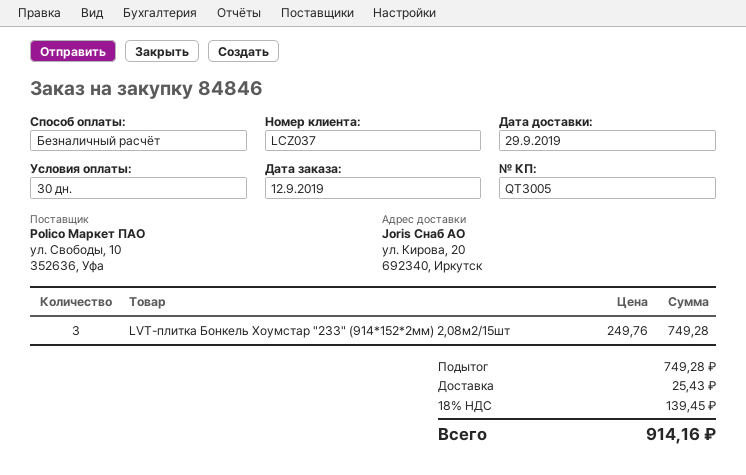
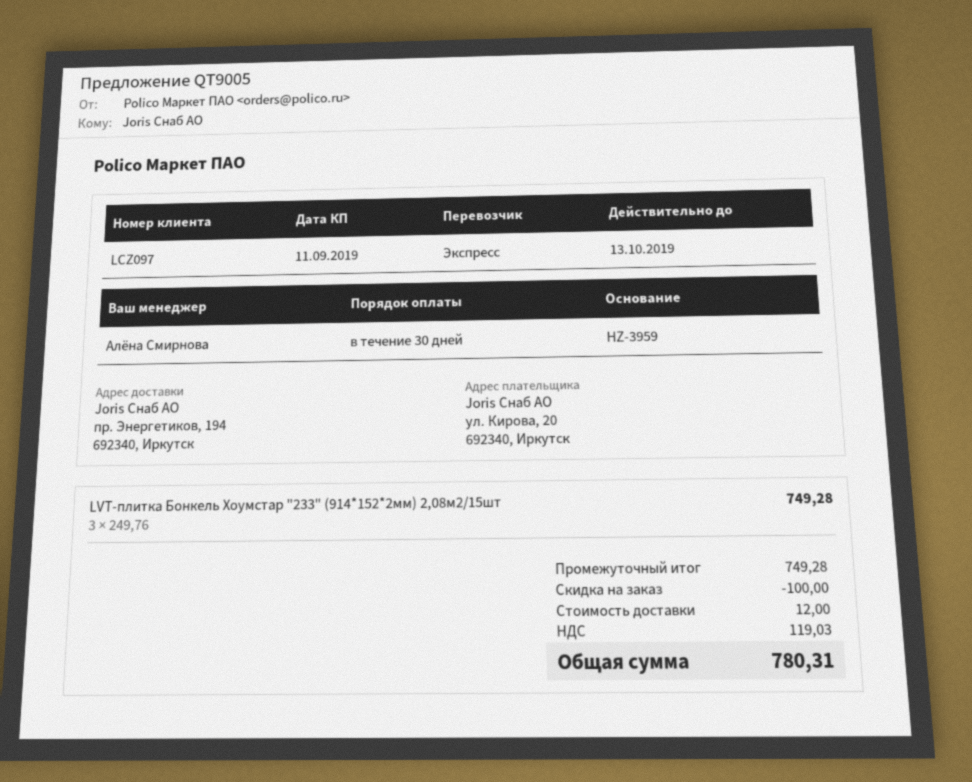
quote number: QT3005 -> QT9005
customer number: LCZ037 -> LCZ097
ship to: ул. Кирова, 20, 692340, Иркутск -> пр. Энергетиков, 194, 692340, Иркутск
discount: none -> 100.00
shipping: 25.43 -> 12.00
tax: 139.45 -> 119.03
total: 914.16 -> 780.31

